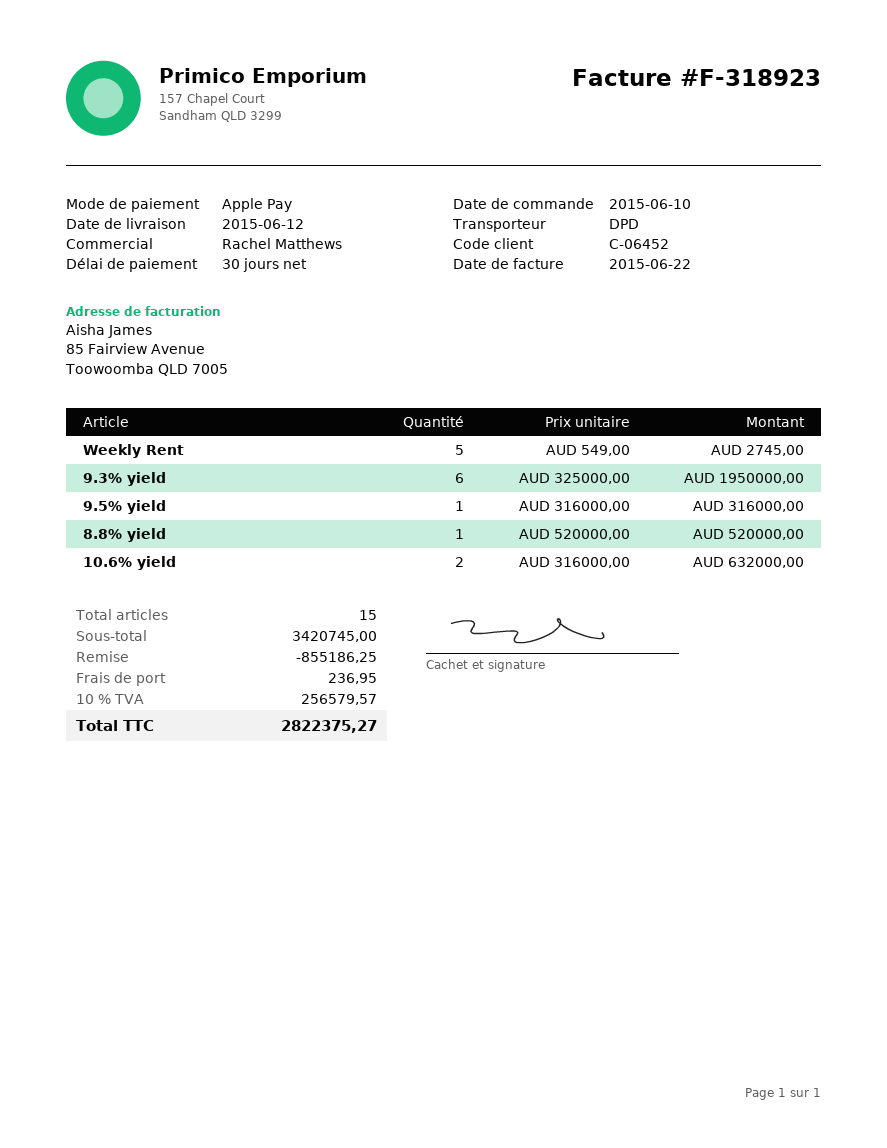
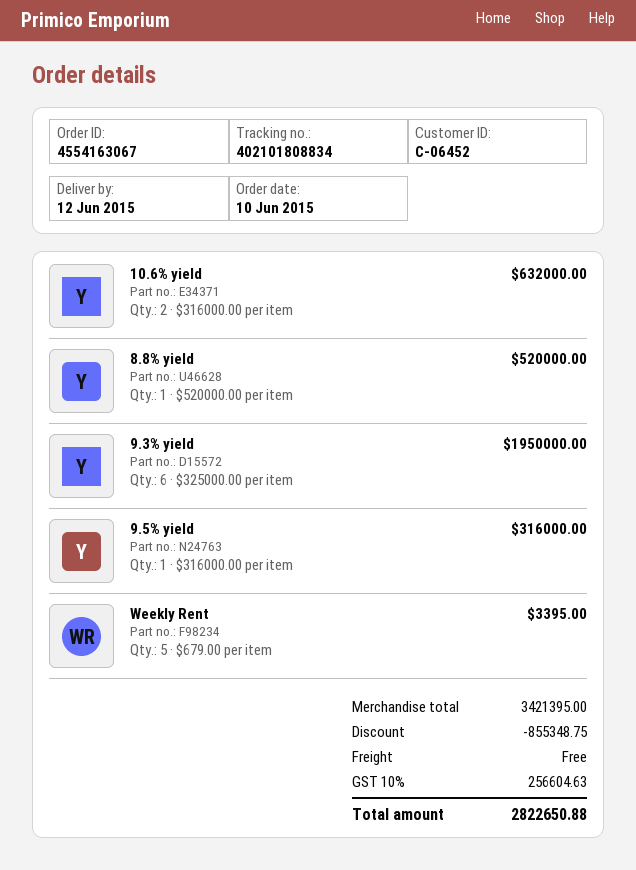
Weekly Rent: 5 x 549.00 = 2745.00 -> 5 x 679.00 = 3395.00
subtotal: 3420745.00 -> 3421395.00
discount: 855186.25 -> 855348.75
shipping: 236.95 -> 0.00
tax: 10% = 256579.57 -> 10% = 256604.63
total: 2822375.27 -> 2822650.88

